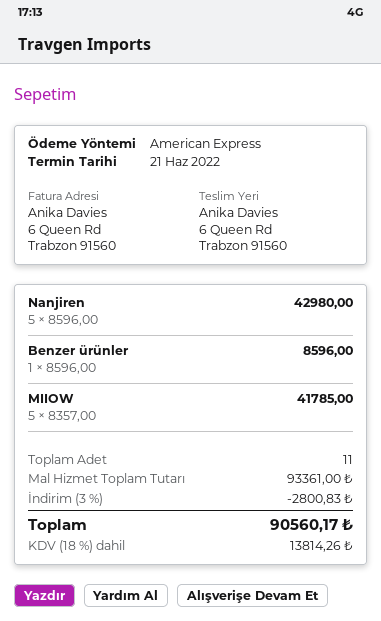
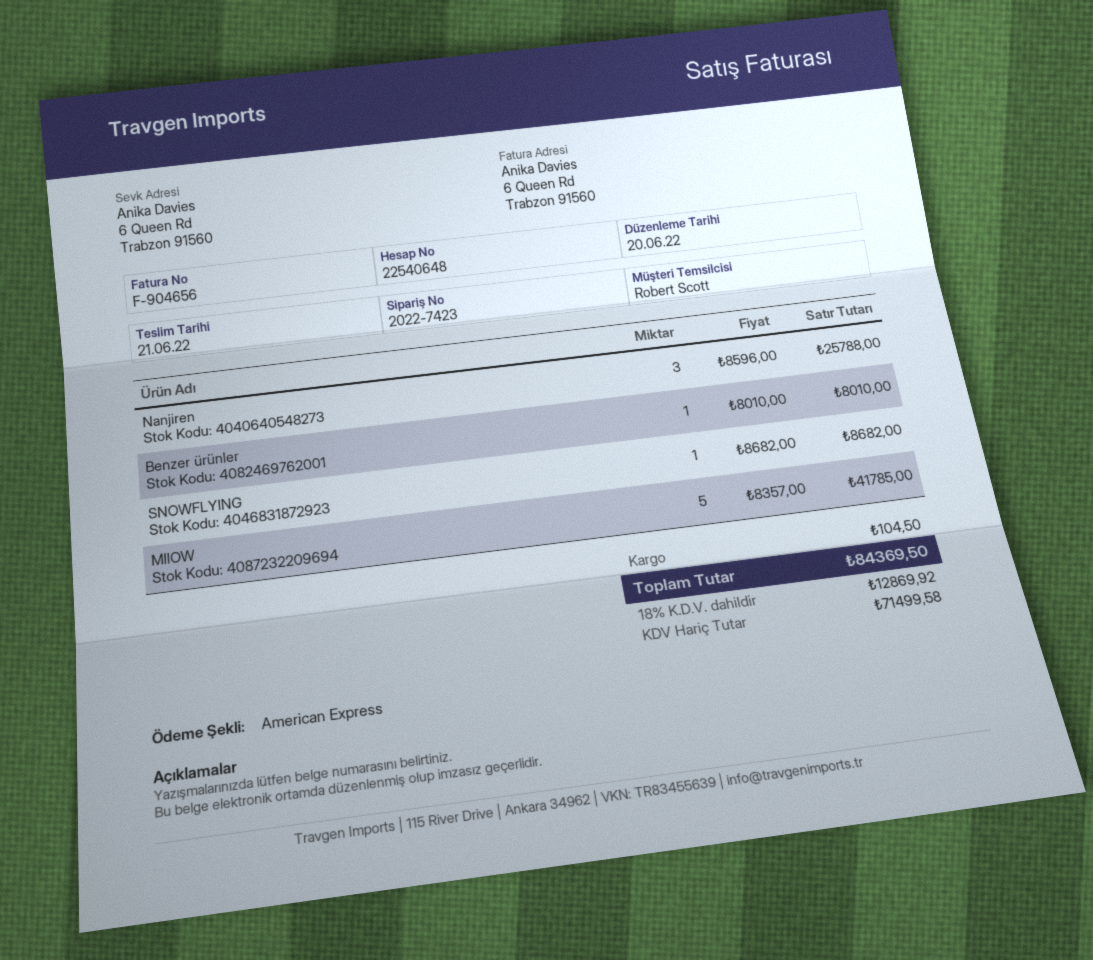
Nanjiren: 5 x 8596.00 = 42980.00 -> 3 x 8596.00 = 25788.00
Benzer ürünler: 1 x 8596.00 = 8596.00 -> 1 x 8010.00 = 8010.00
SNOWFLYING: none -> 1 x 8682.00 = 8682.00
discount: 3% = 2800.83 -> none
shipping: none -> 104.50
tax: 18% = 13814.26 -> 18% = 12869.92
total: 90560.17 -> 84369.50

